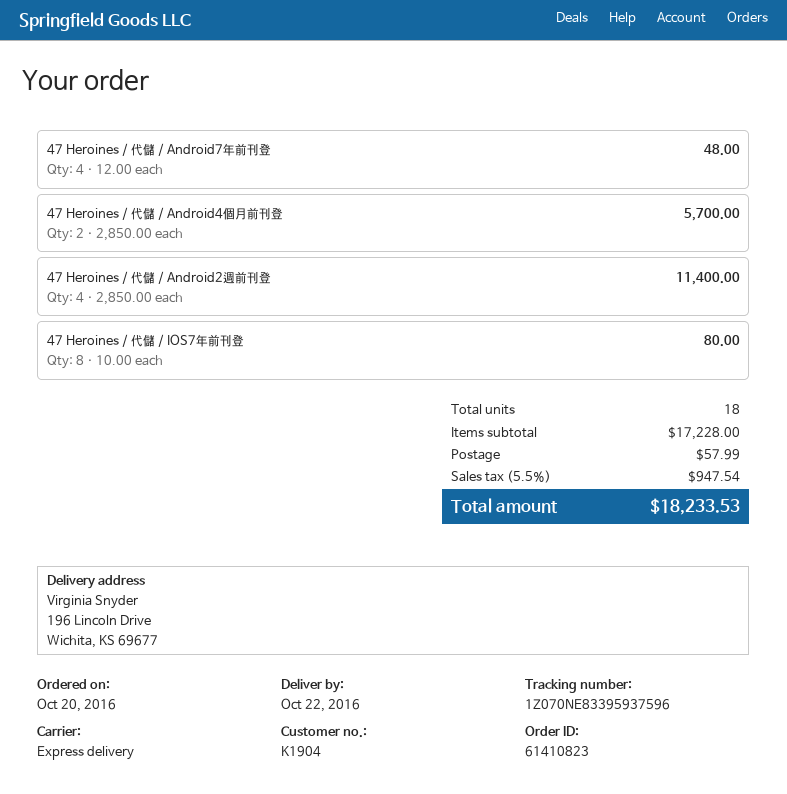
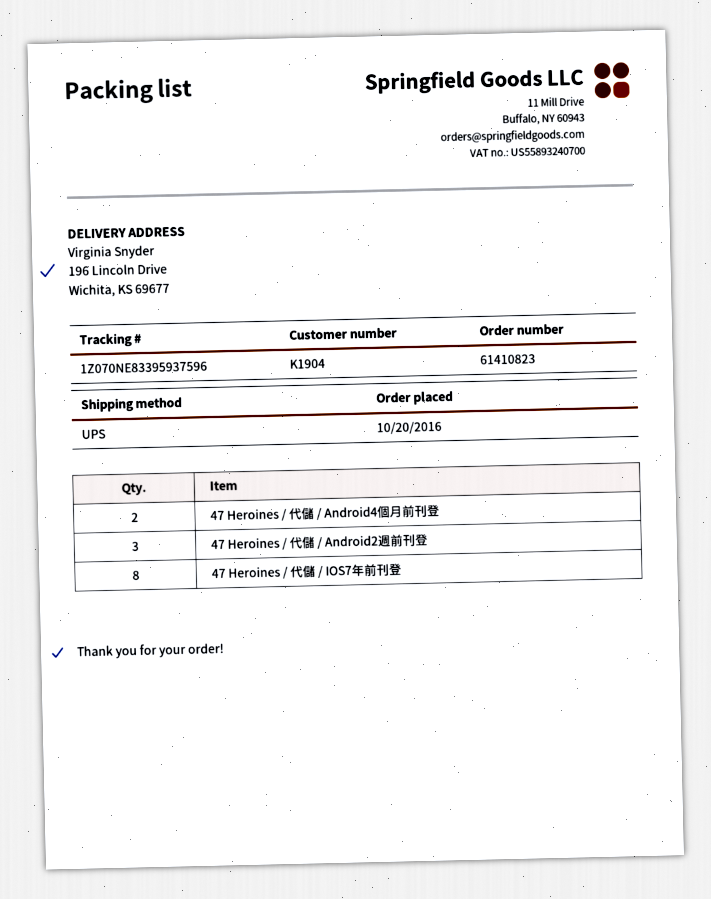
shipping method: express -> UPS
47 Heroines / 代儲 / Android7年前刊登: 4 -> none
47 Heroines / 代儲 / Android2週前刊登: 4 -> 3

